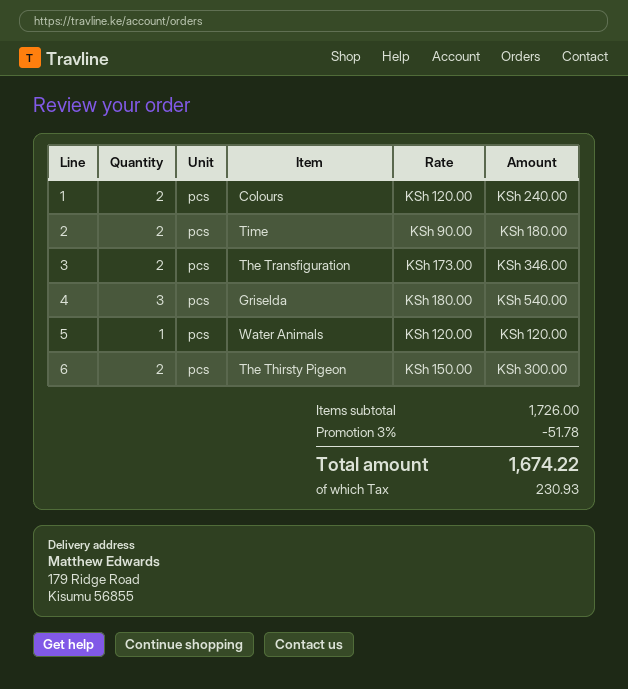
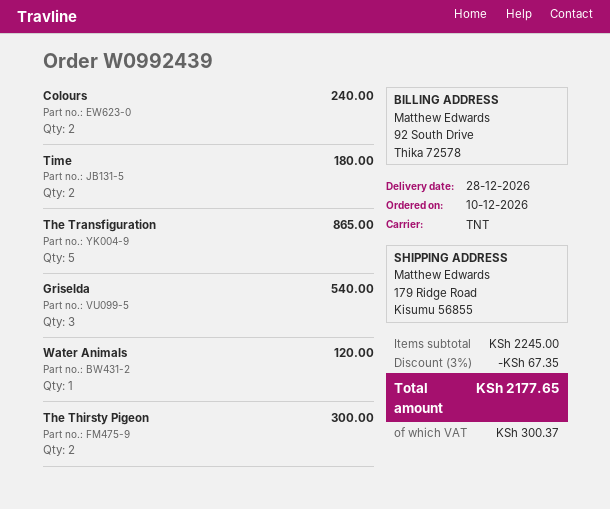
The Transfiguration: 2 for 346.00 -> 5 for 865.00
subtotal: 1726.00 -> 2245.00
discount: 3% = 51.78 -> 3% = 67.35
tax: 230.93 -> 300.37
total: 1674.22 -> 2177.65

